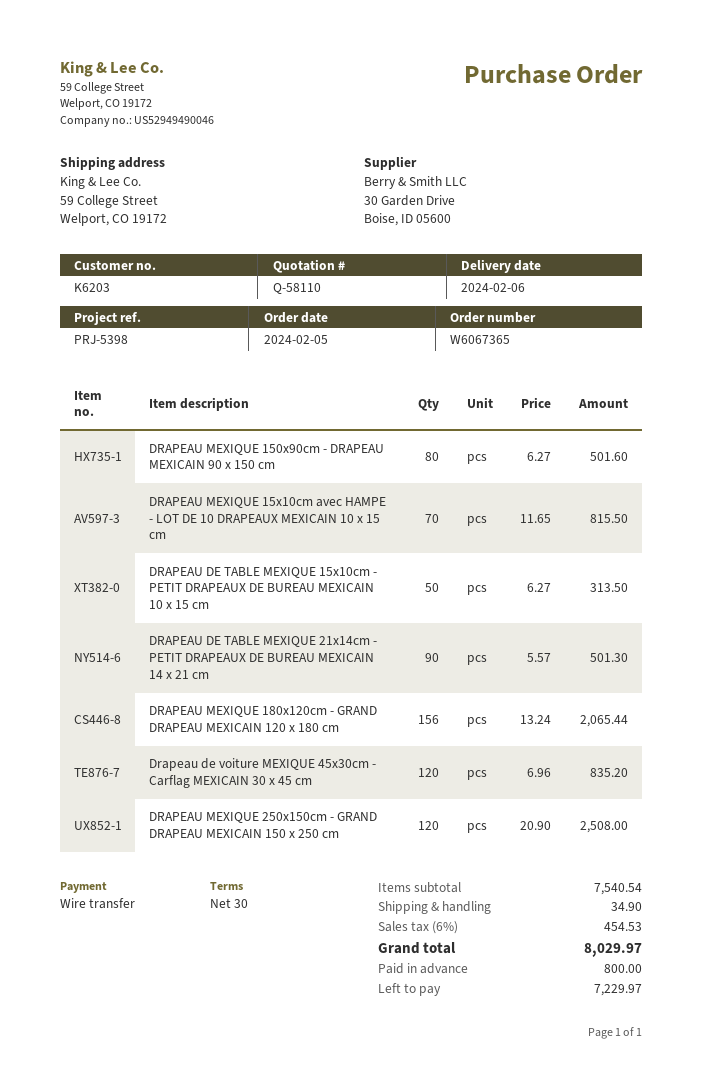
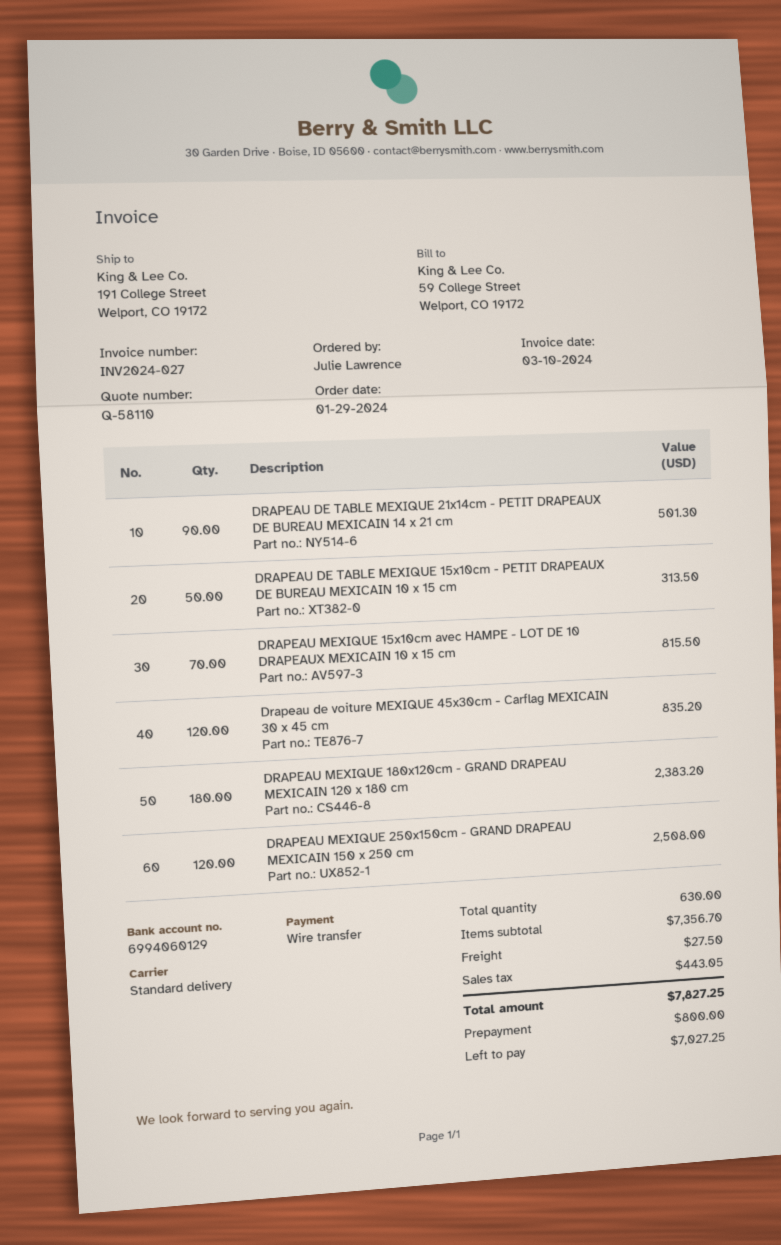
order date: 2024-02-05 -> 2024-01-29
ship to: 59 College Street, Welport, CO 19172 -> 191 College Street, Welport, CO 19172
DRAPEAU MEXIQUE 150x90cm - DRAPEAU MEXICAIN 90 x 150 cm: 80 for 501.60 -> none
DRAPEAU MEXIQUE 180x120cm - GRAND DRAPEAU MEXICAIN 120 x 180 cm: 156 for 2065.44 -> 180 for 2383.20
subtotal: 7540.54 -> 7356.70
shipping: 34.90 -> 27.50
tax: 454.53 -> 443.05
total: 8029.97 -> 7827.25
balance: 7229.97 -> 7027.25

